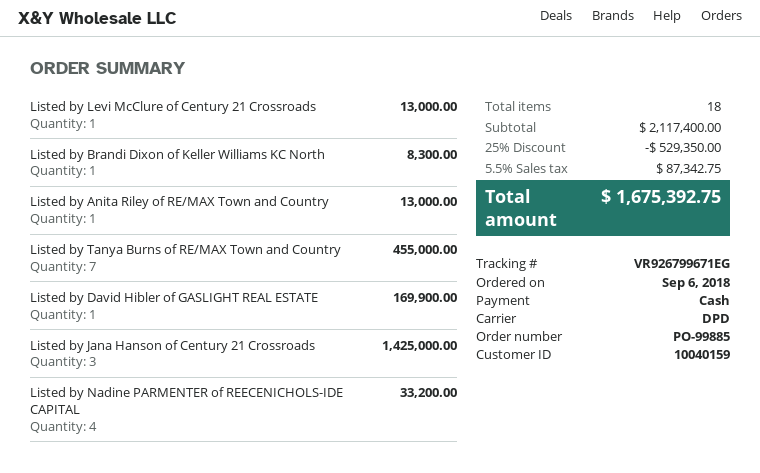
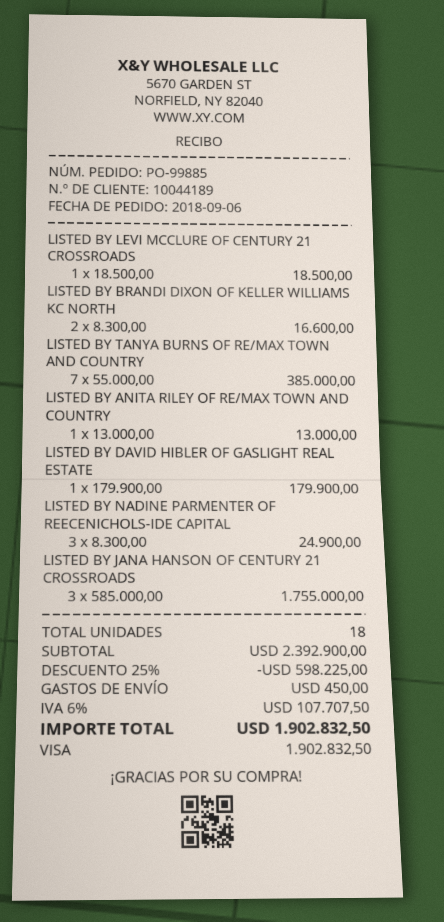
customer number: 10040159 -> 10044189
payment method: cash -> Visa
Listed by Levi McClure of Century 21 Crossroads: 1 for 13000.00 -> 1 for 18500.00
Listed by Brandi Dixon of Keller Williams KC North: 1 for 8300.00 -> 2 for 16600.00
Listed by Tanya Burns of RE/MAX Town and Country: 7 for 455000.00 -> 7 for 385000.00
Listed by David Hibler of GASLIGHT REAL ESTATE: 1 for 169900.00 -> 1 for 179900.00
Listed by Jana Hanson of Century 21 Crossroads: 3 for 1425000.00 -> 3 for 1755000.00
Listed by Nadine PARMENTER of REECENICHOLS-IDE CAPITAL: 4 for 33200.00 -> 3 for 24900.00
subtotal: 2117400.00 -> 2392900.00
discount: 25% = 529350.00 -> 25% = 598225.00
shipping: none -> 450.00
tax: 5.5% = 87342.75 -> 6% = 107707.50
total: 1675392.75 -> 1902832.50

